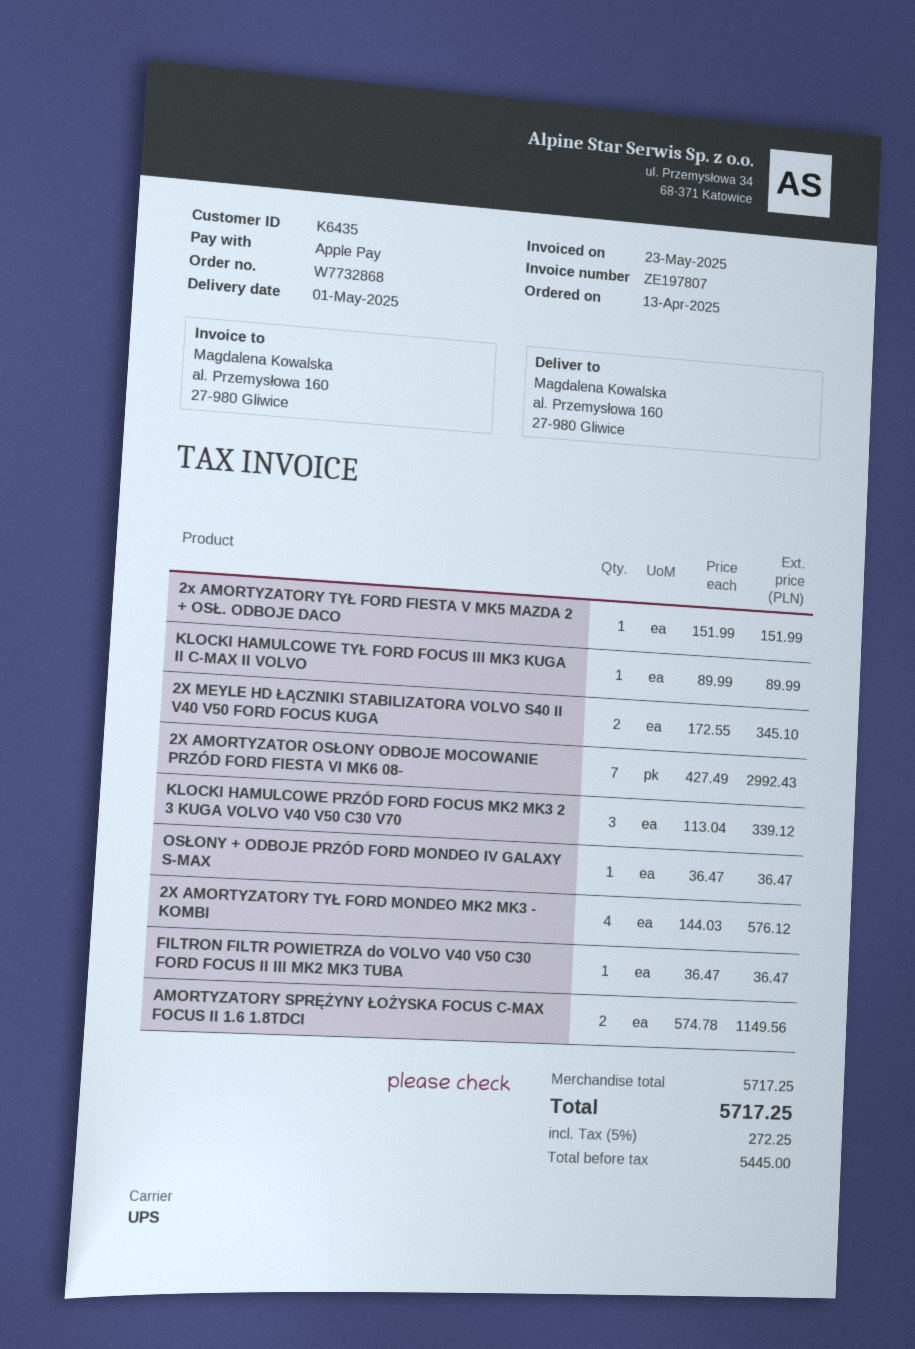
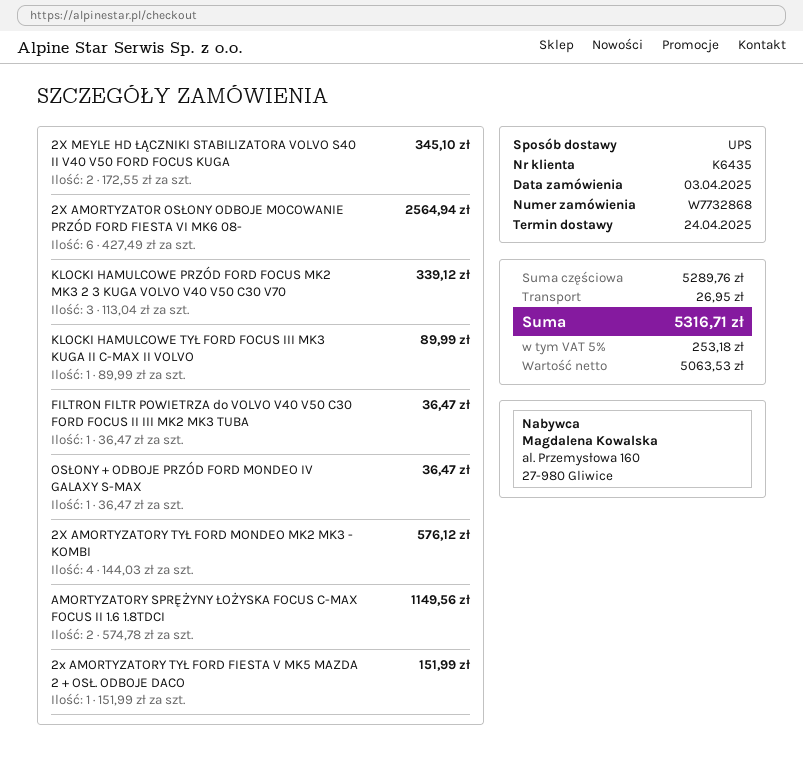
order date: 2025-04-13 -> 2025-04-03
delivery date: 2025-05-01 -> 2025-04-24
2X AMORTYZATOR OSŁONY ODBOJE MOCOWANIE PRZÓD FORD FIESTA VI MK6 08-: 7 x 427.49 = 2992.43 -> 6 x 427.49 = 2564.94
subtotal: 5717.25 -> 5289.76
shipping: none -> 26.95
net: 5445.00 -> 5063.53
tax: 5% = 272.25 -> 5% = 253.18
total: 5717.25 -> 5316.71

